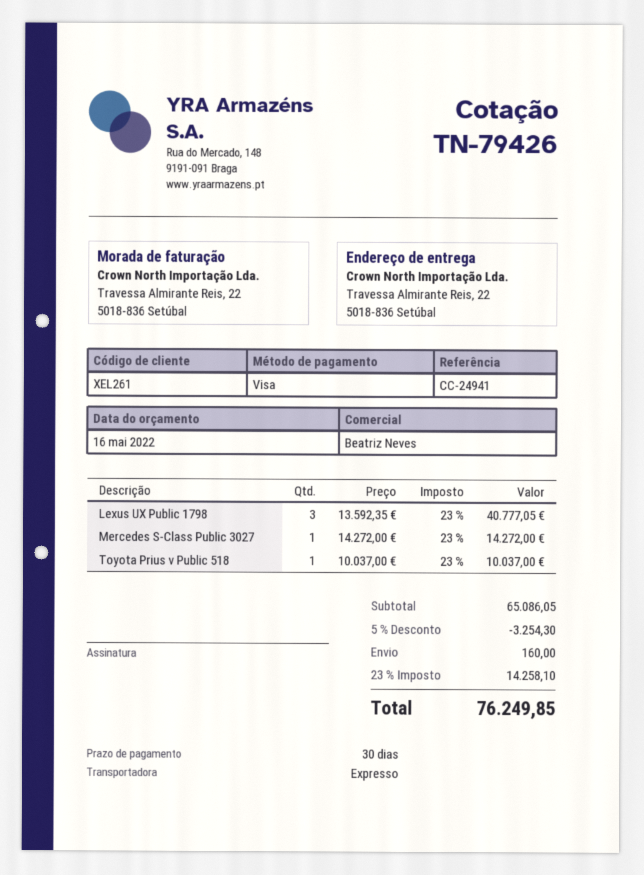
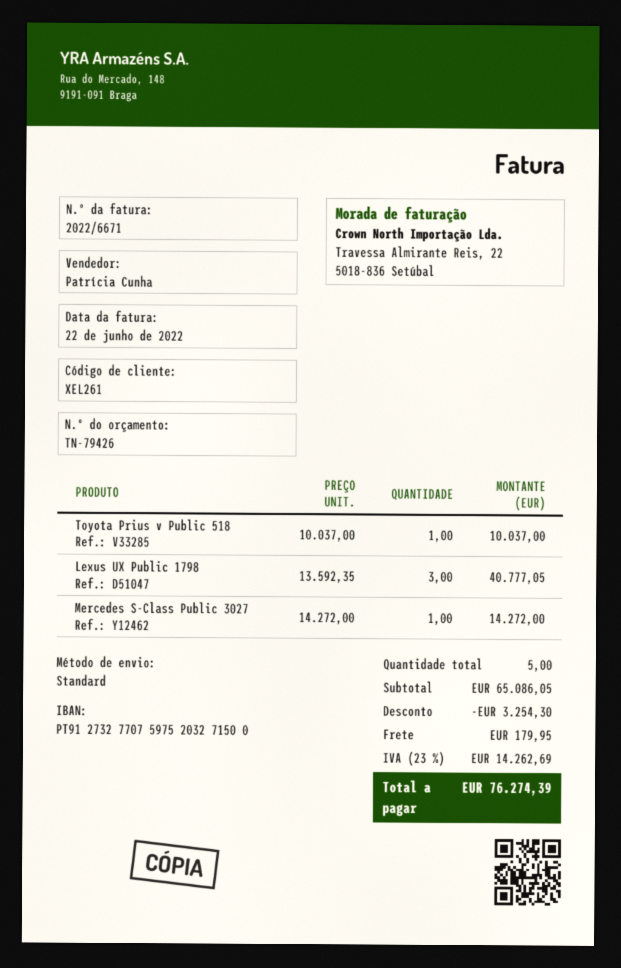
sales rep: Beatriz Neves -> Patrícia Cunha
shipping method: express -> standard
shipping: 160.00 -> 179.95
tax: 23% = 14258.10 -> 23% = 14262.69
total: 76249.85 -> 76274.39

